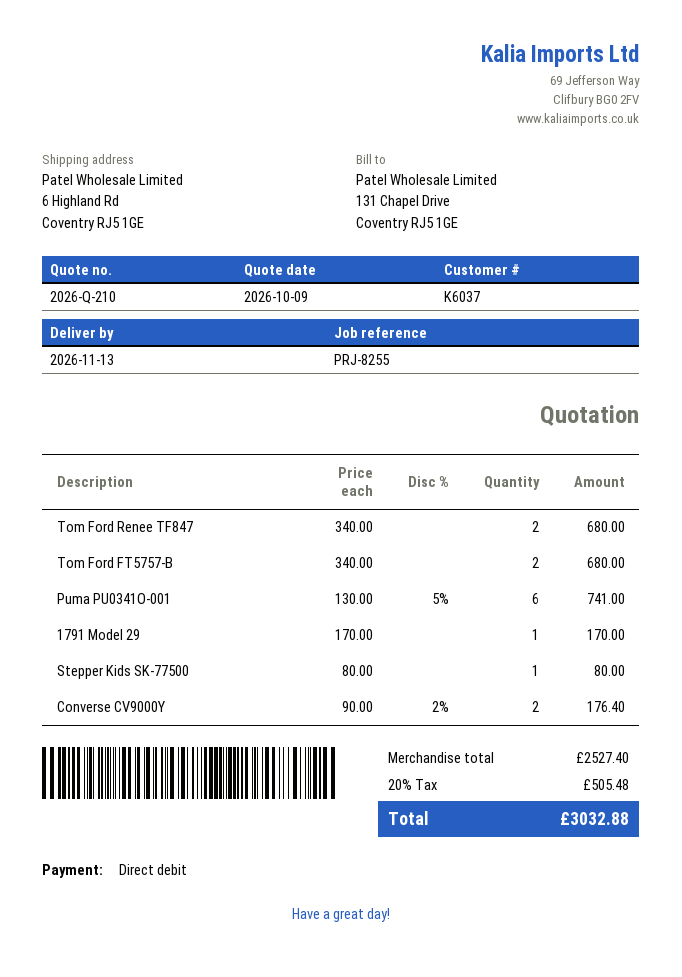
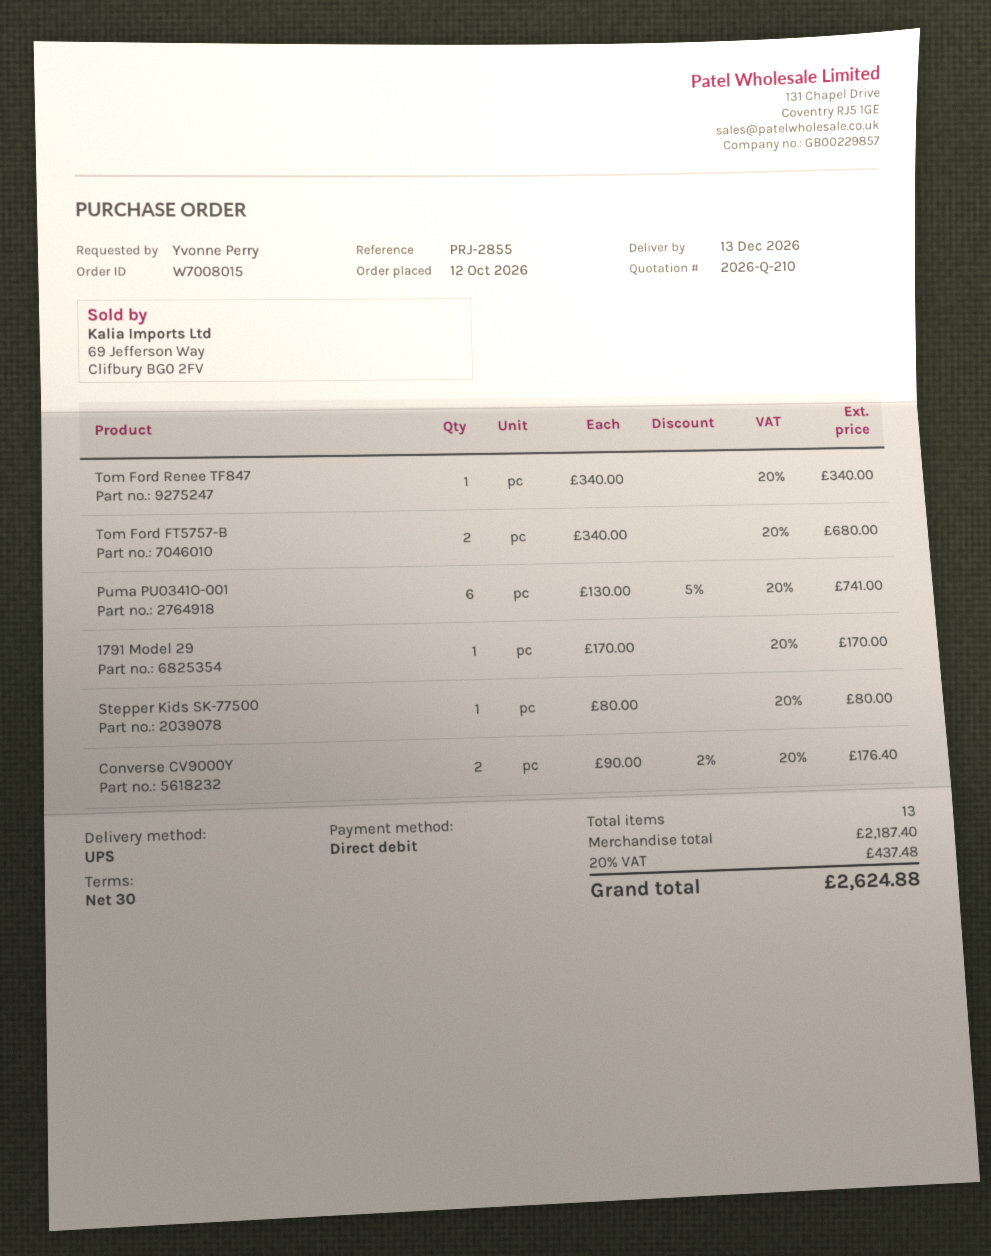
delivery date: 2026-11-13 -> 2026-12-13
reference: PRJ-8255 -> PRJ-2855
Tom Ford Renee TF847: 2 x 340.00 = 680.00 -> 1 x 340.00 = 340.00
subtotal: 2527.40 -> 2187.40
tax: 20% = 505.48 -> 20% = 437.48
total: 3032.88 -> 2624.88

